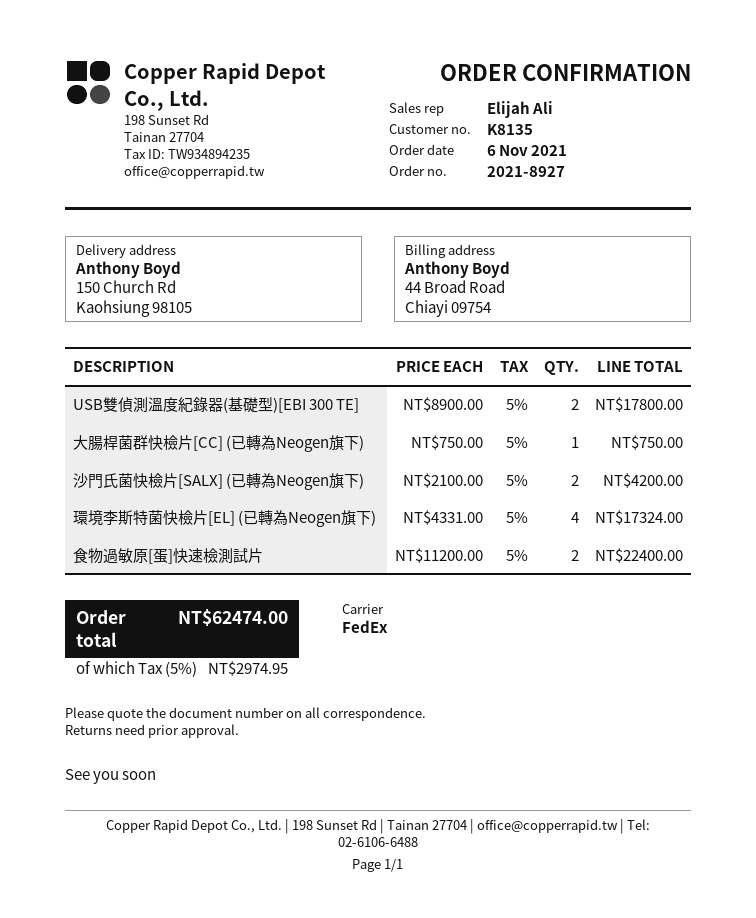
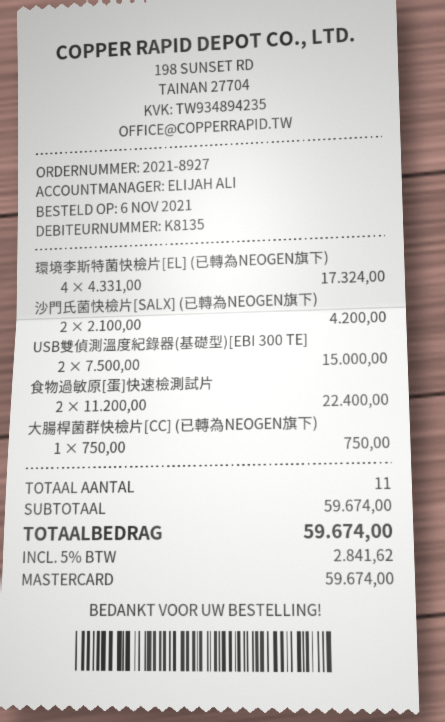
USB雙偵測溫度紀錄器(基礎型)[EBI 300 TE]: 2 x 8900.00 = 17800.00 -> 2 x 7500.00 = 15000.00
tax: 5% = 2974.95 -> 5% = 2841.62
total: 62474.00 -> 59674.00

